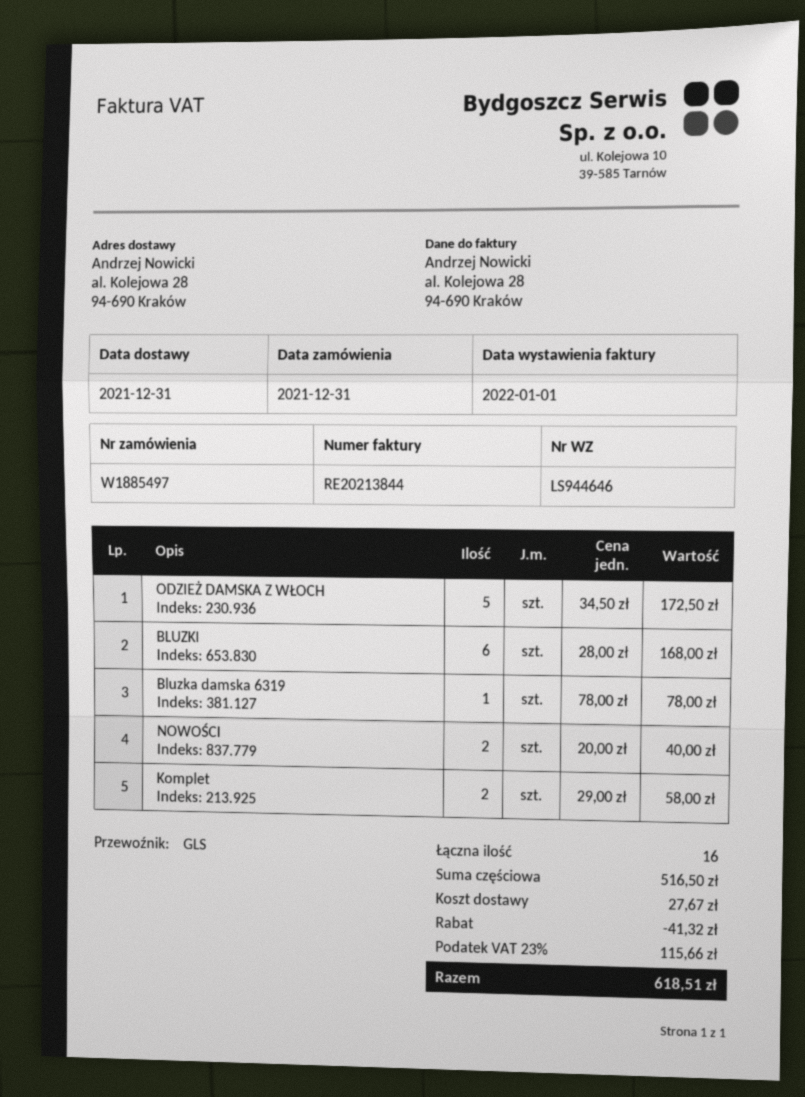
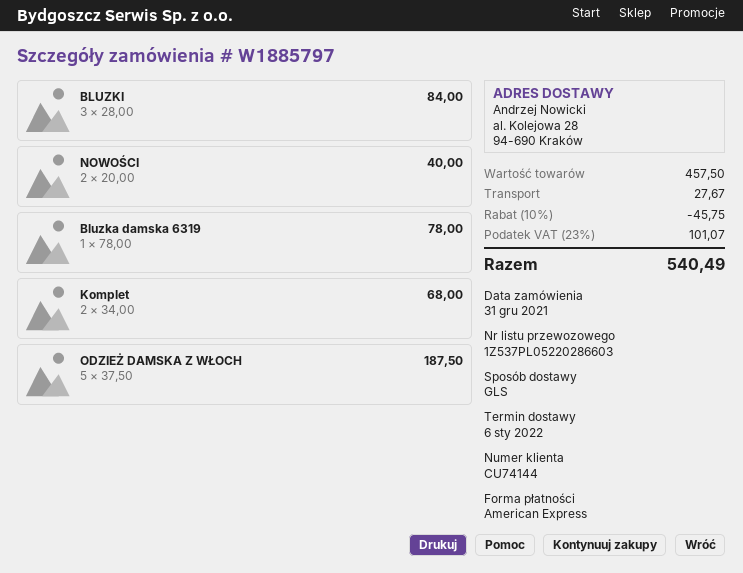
order number: W1885497 -> W1885797
delivery date: 2021-12-31 -> 2022-01-06
ODZIEŻ DAMSKA Z WŁOCH: 5 x 34.50 = 172.50 -> 5 x 37.50 = 187.50
BLUZKI: 6 x 28.00 = 168.00 -> 3 x 28.00 = 84.00
Komplet: 2 x 29.00 = 58.00 -> 2 x 34.00 = 68.00
subtotal: 516.50 -> 457.50
discount: 41.32 -> 45.75
tax: 23% = 115.66 -> 23% = 101.07
total: 618.51 -> 540.49

